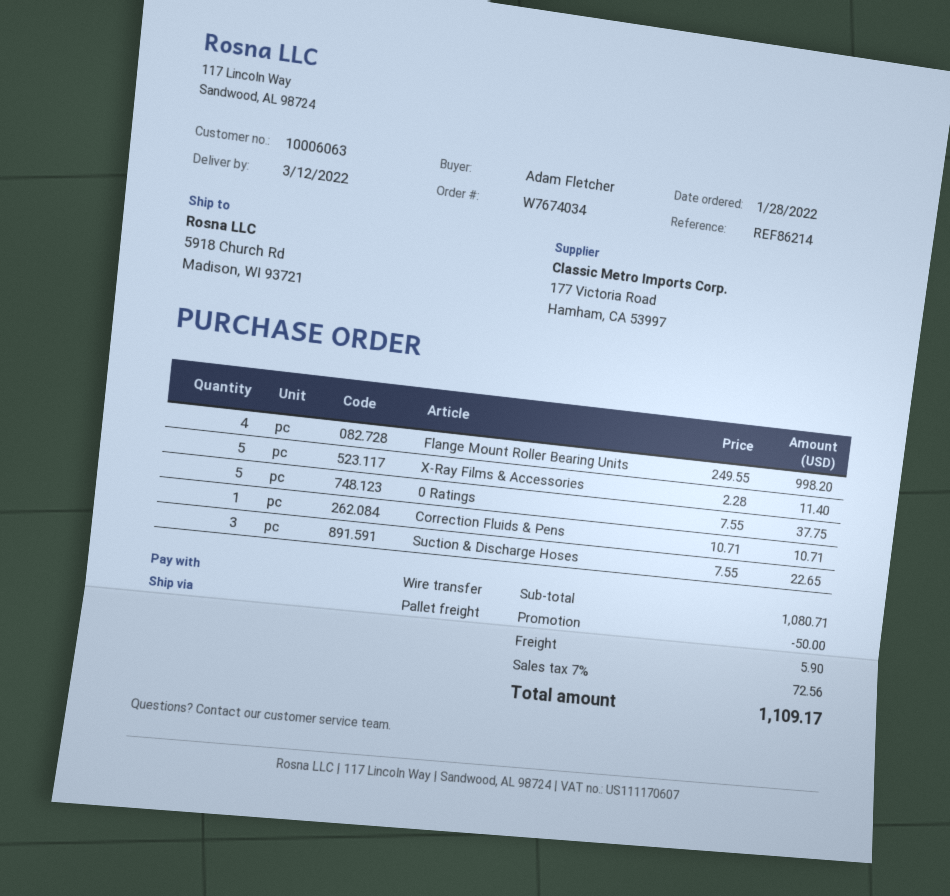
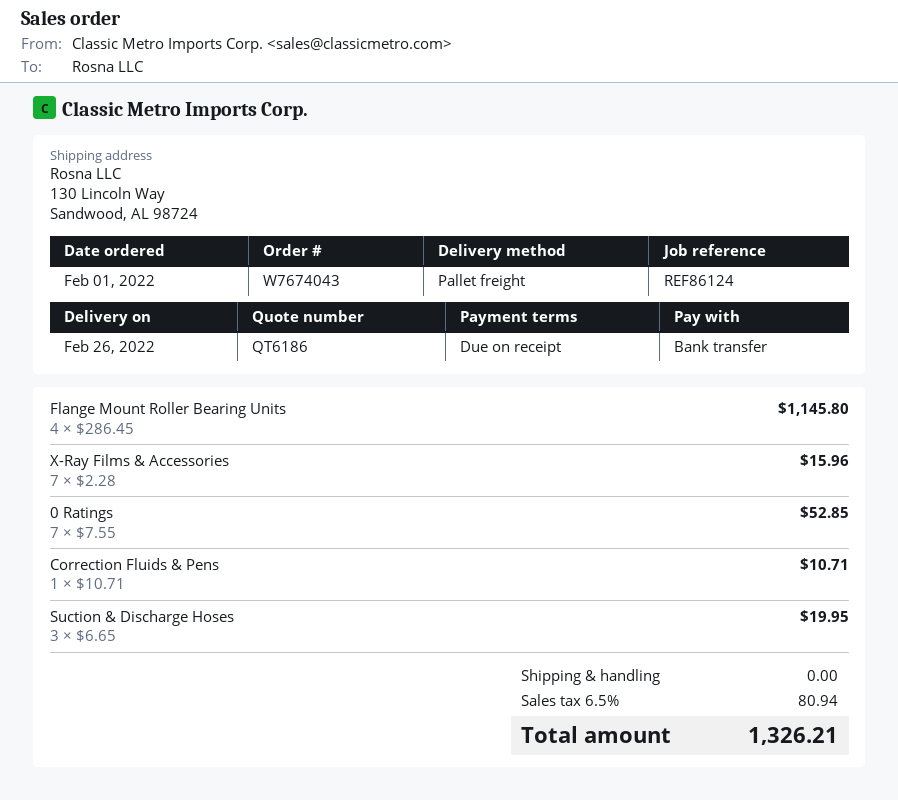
order number: W7674034 -> W7674043
order date: 2022-01-28 -> 2022-02-01
delivery date: 2022-03-12 -> 2022-02-26
reference: REF86214 -> REF86124
ship to: 5918 Church Rd, Madison, WI 93721 -> 130 Lincoln Way, Sandwood, AL 98724
Flange Mount Roller Bearing Units: 4 x 249.55 = 998.20 -> 4 x 286.45 = 1145.80
X-Ray Films & Accessories: 5 x 2.28 = 11.40 -> 7 x 2.28 = 15.96
0 Ratings: 5 x 7.55 = 37.75 -> 7 x 7.55 = 52.85
Suction & Discharge Hoses: 3 x 7.55 = 22.65 -> 3 x 6.65 = 19.95
discount: 50.00 -> none
shipping: 5.90 -> 0.00
tax: 7% = 72.56 -> 6.5% = 80.94
total: 1109.17 -> 1326.21

